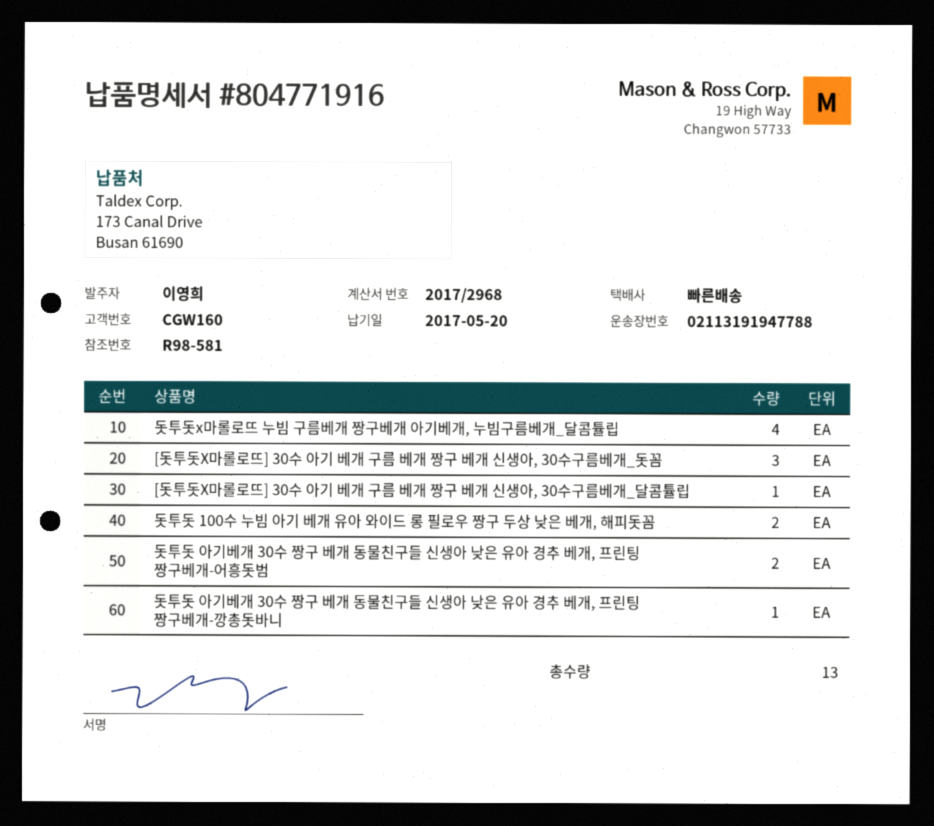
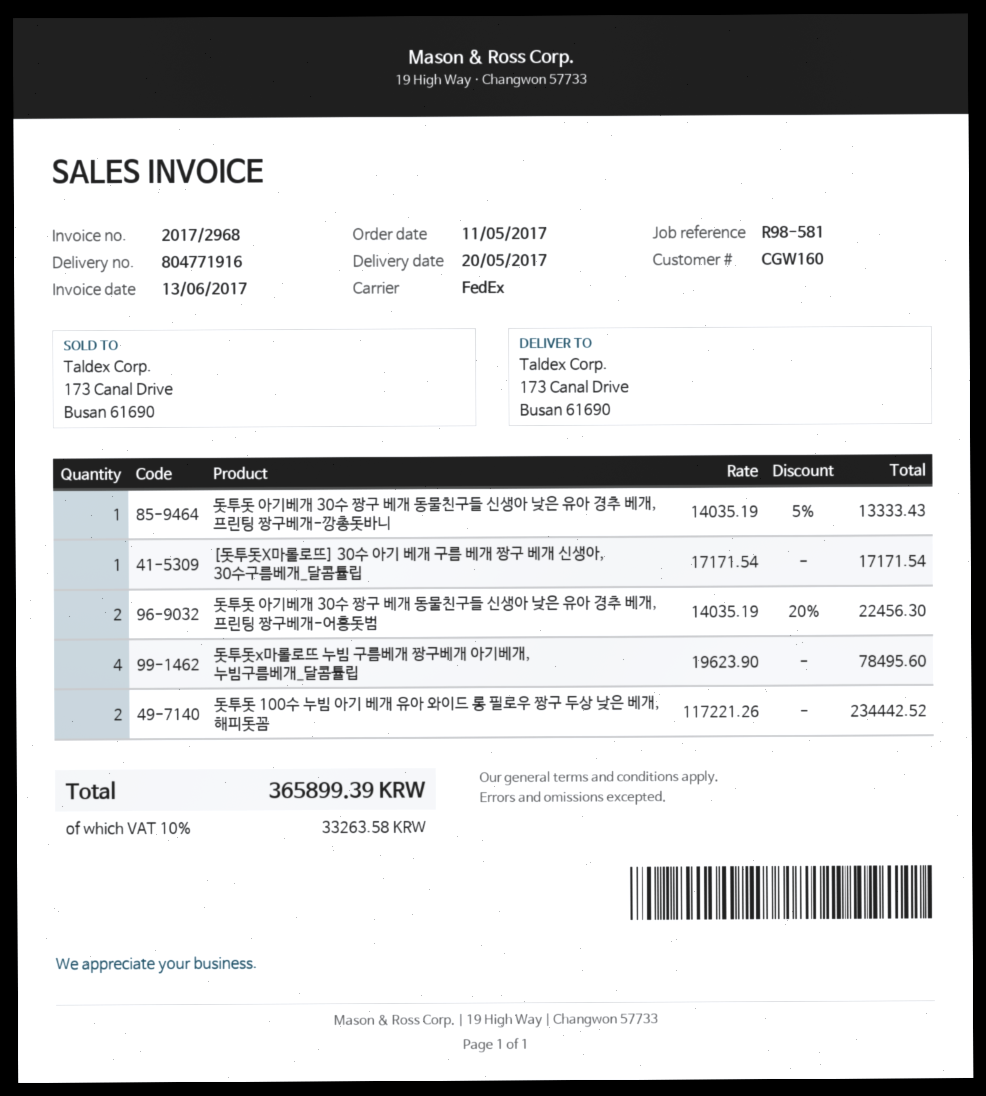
shipping method: express -> FedEx
[돗투돗X마롤로뜨] 30수 아기 베개 구름 베개 짱구 베개 신생아, 30수구름베개_돗꼼: 3 -> none

